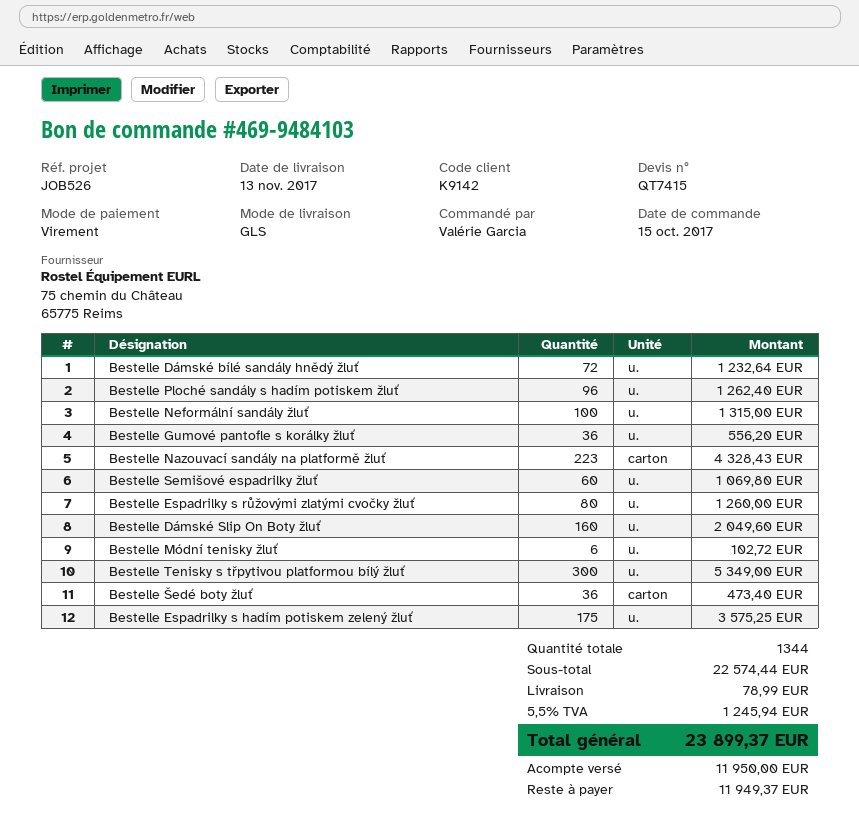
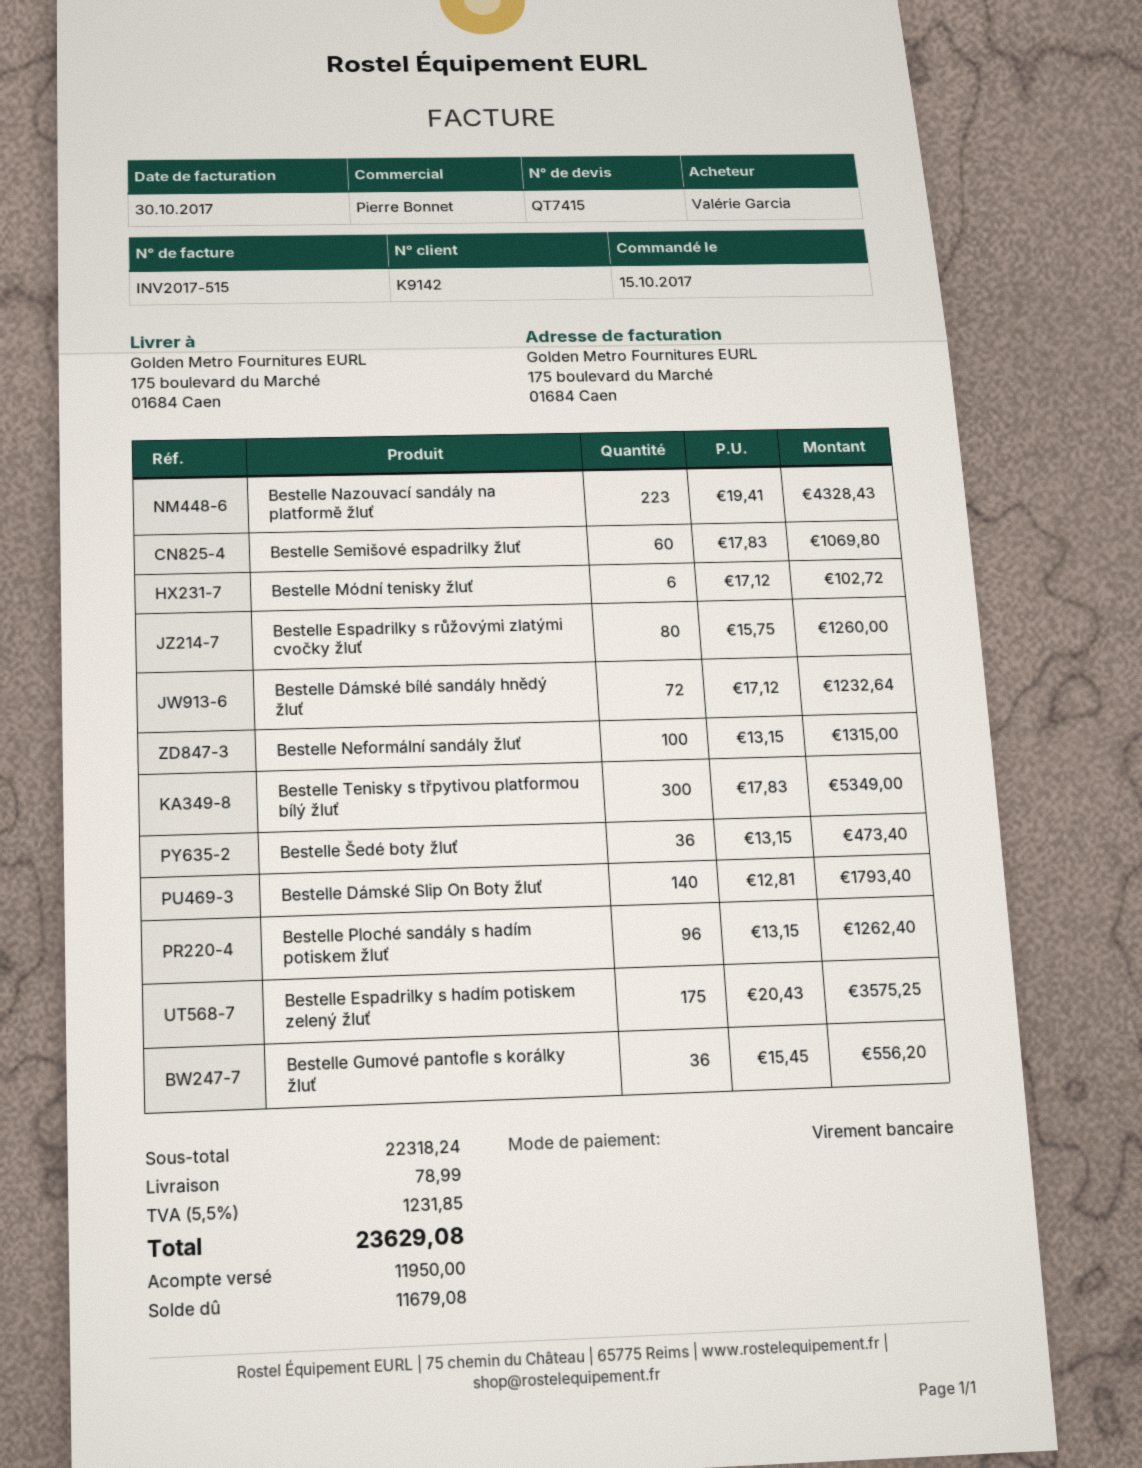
Bestelle Dámské Slip On Boty žluť: 160 for 2049.60 -> 140 for 1793.40
subtotal: 22574.44 -> 22318.24
tax: 5.5% = 1245.94 -> 5.5% = 1231.85
total: 23899.37 -> 23629.08
balance: 11949.37 -> 11679.08

